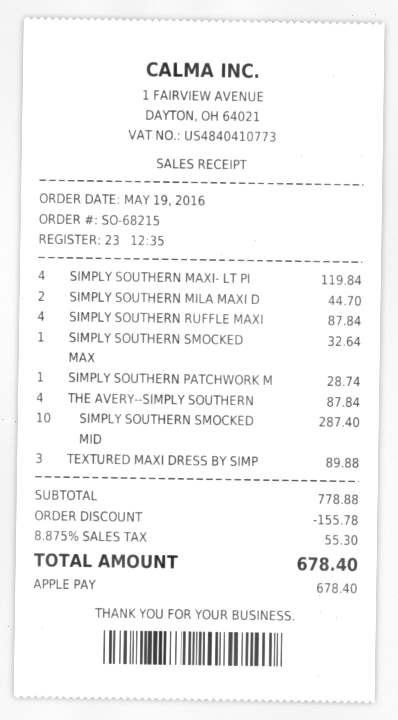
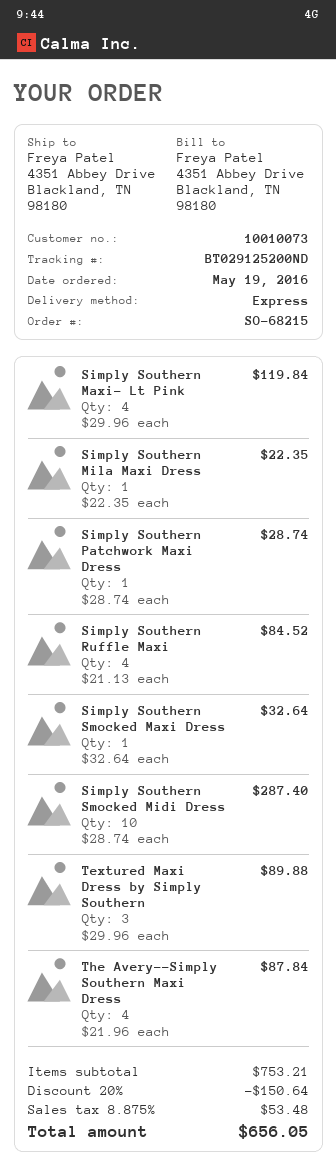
SIMPLY SOUTHERN MILA MAXI D: 2 for 44.70 -> 1 for 22.35
SIMPLY SOUTHERN RUFFLE MAXI: 4 for 87.84 -> 4 for 84.52
subtotal: 778.88 -> 753.21
discount: 155.78 -> 150.64
tax: 8.875% = 55.30 -> 8.875% = 53.48
total: 678.40 -> 656.05

